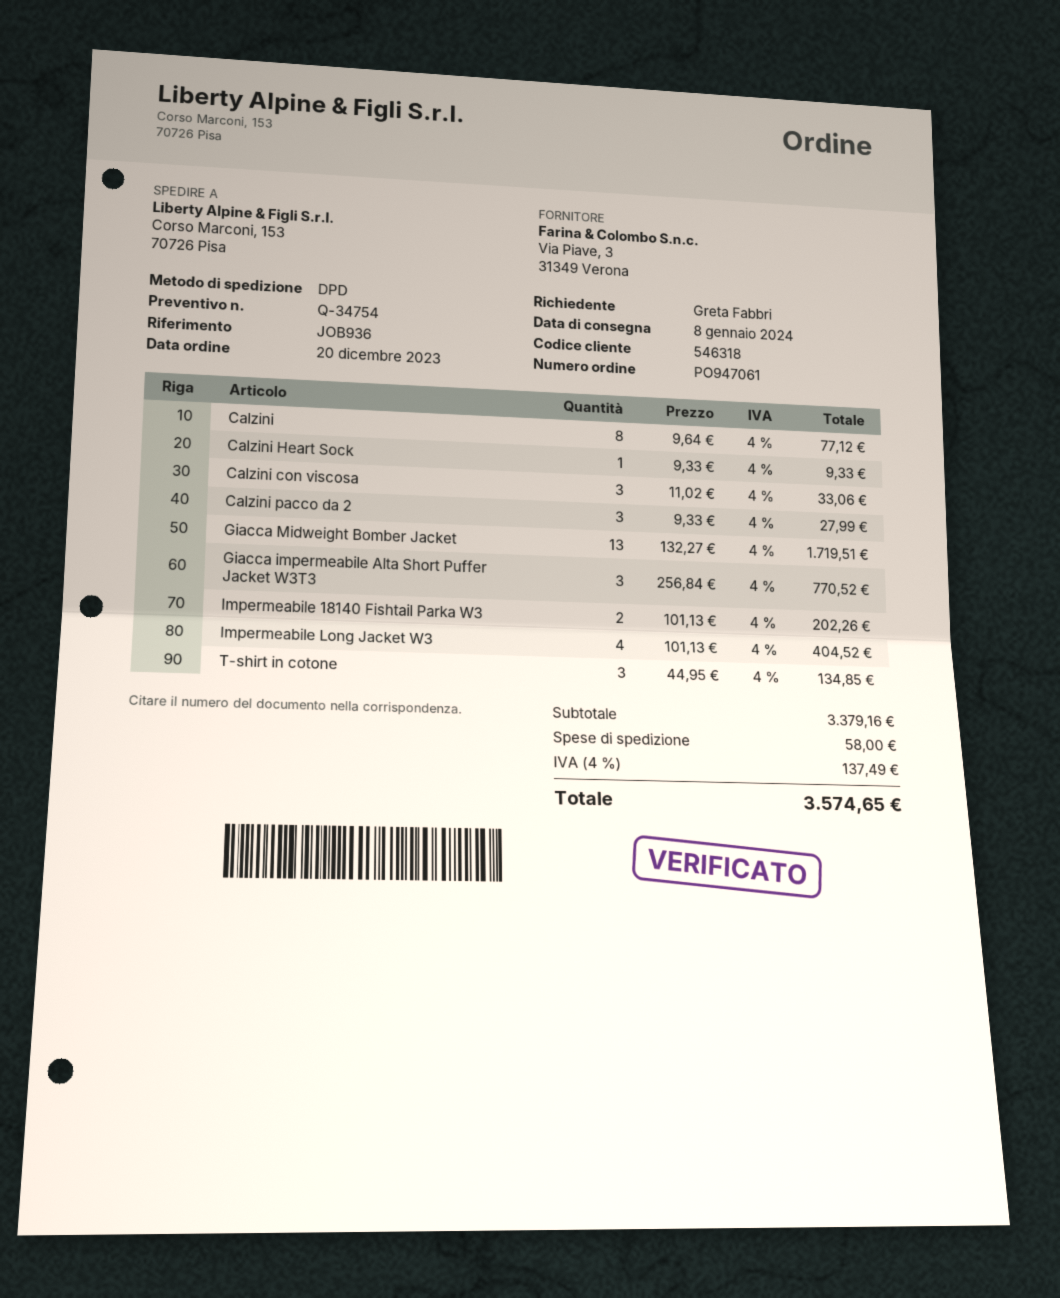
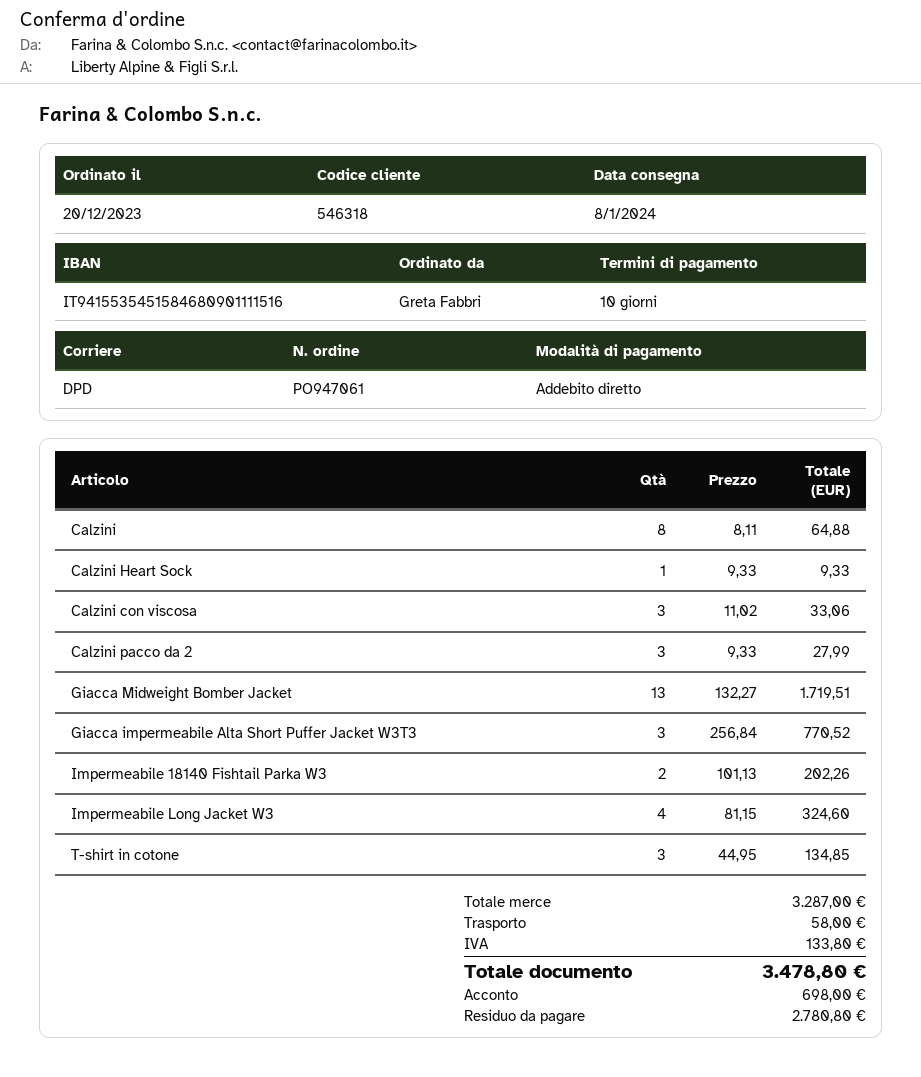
Calzini: 8 x 9.64 = 77.12 -> 8 x 8.11 = 64.88
Impermeabile Long Jacket W3: 4 x 101.13 = 404.52 -> 4 x 81.15 = 324.60
subtotal: 3379.16 -> 3287.00
tax: 137.49 -> 133.80
total: 3574.65 -> 3478.80

